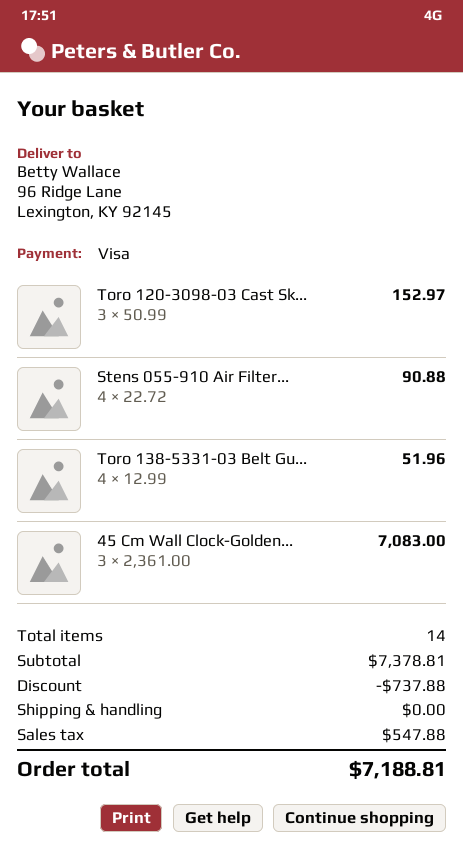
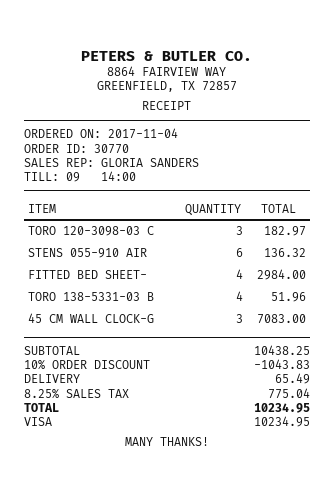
Toro 120-3098-03 Cast Sk...: 3 for 152.97 -> 3 for 182.97
Stens 055-910 Air Filter...: 4 for 90.88 -> 6 for 136.32
FITTED BED SHEET-: none -> 4 for 2984.00
subtotal: 7378.81 -> 10438.25
discount: 737.88 -> 1043.83
shipping: 0.00 -> 65.49
tax: 547.88 -> 775.04
total: 7188.81 -> 10234.95

